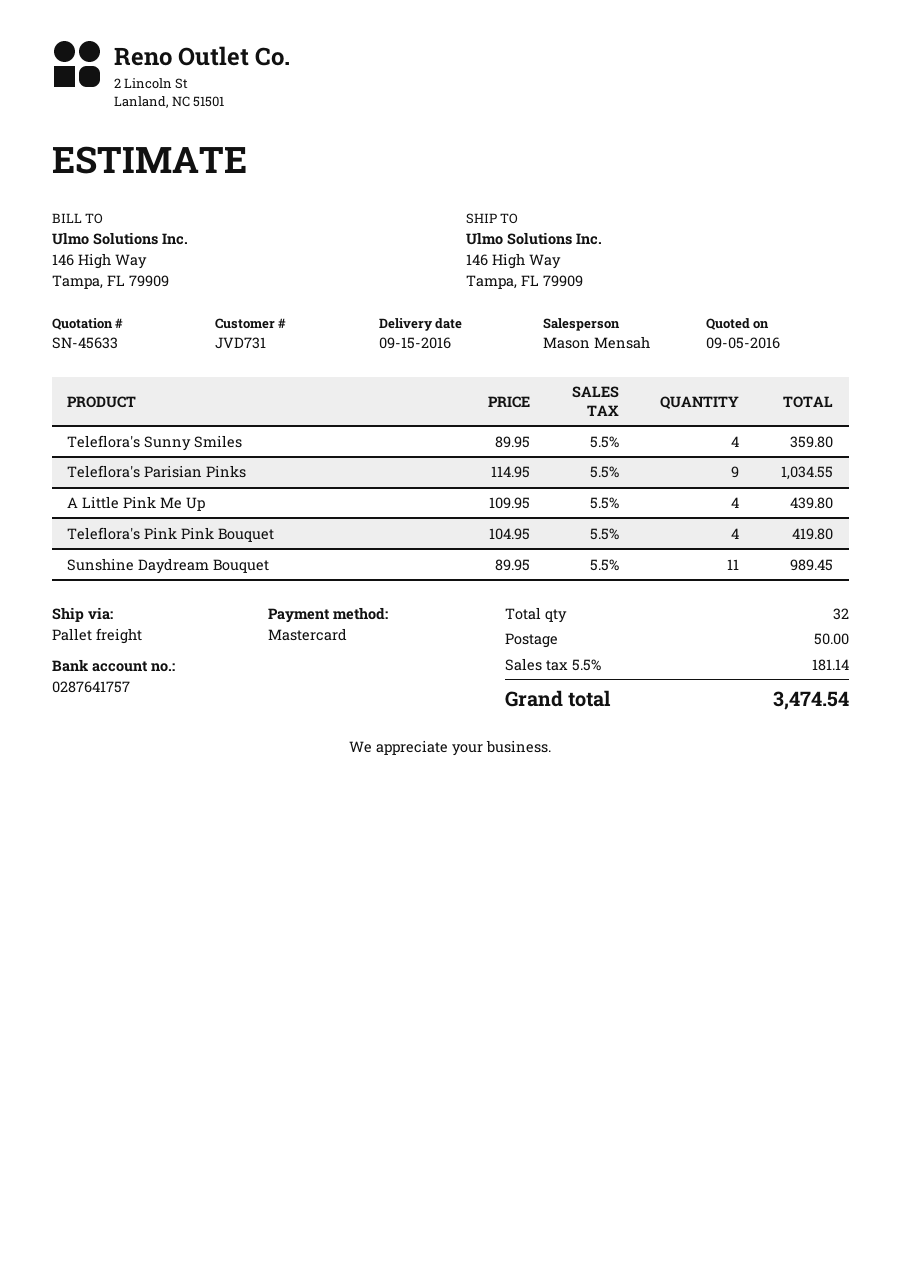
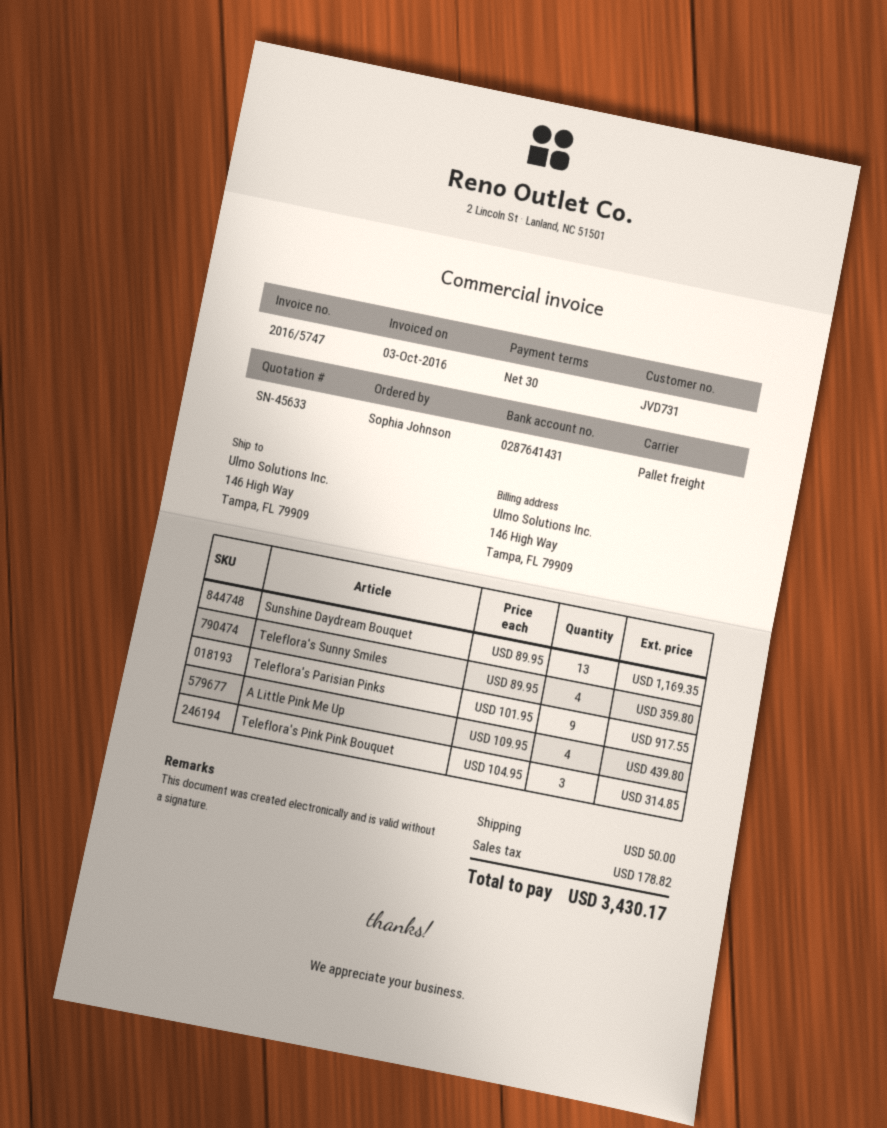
bank account: 0287641757 -> 0287641431
Teleflora's Parisian Pinks: 9 x 114.95 = 1034.55 -> 9 x 101.95 = 917.55
Teleflora's Pink Pink Bouquet: 4 x 104.95 = 419.80 -> 3 x 104.95 = 314.85
Sunshine Daydream Bouquet: 11 x 89.95 = 989.45 -> 13 x 89.95 = 1169.35
tax: 181.14 -> 178.82
total: 3474.54 -> 3430.17

